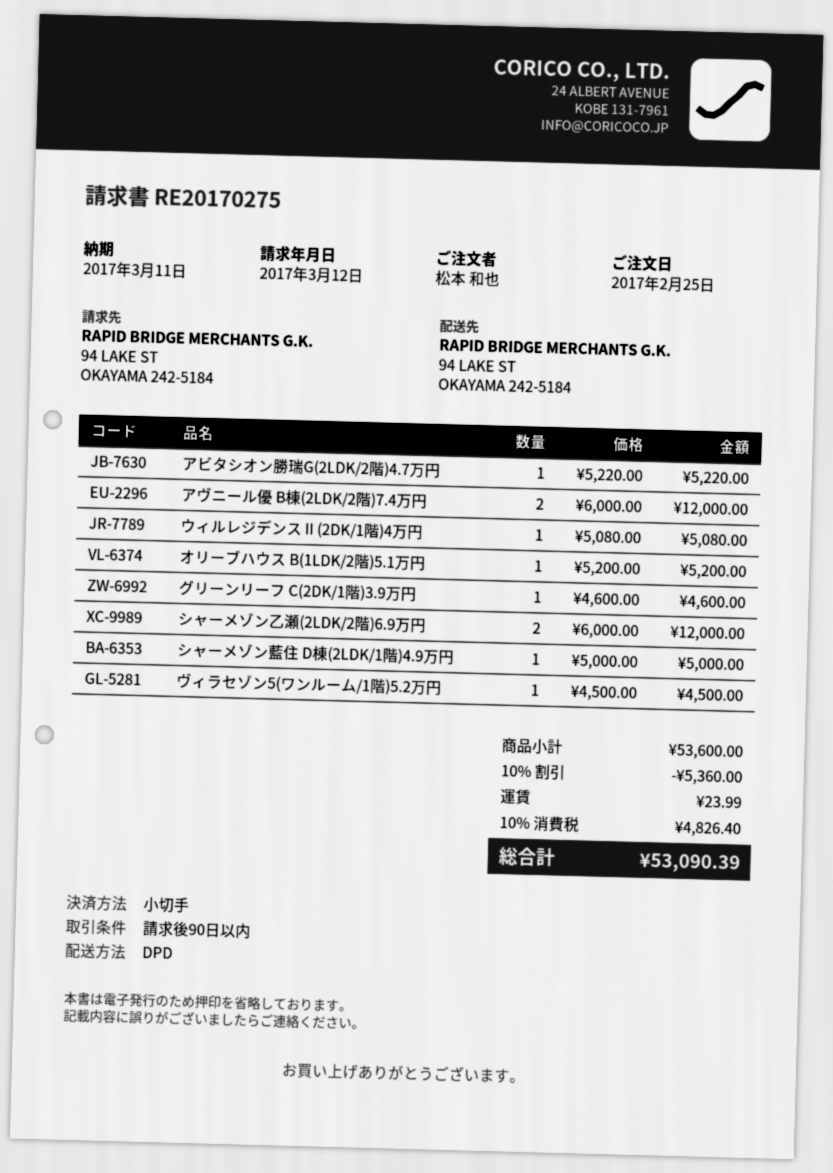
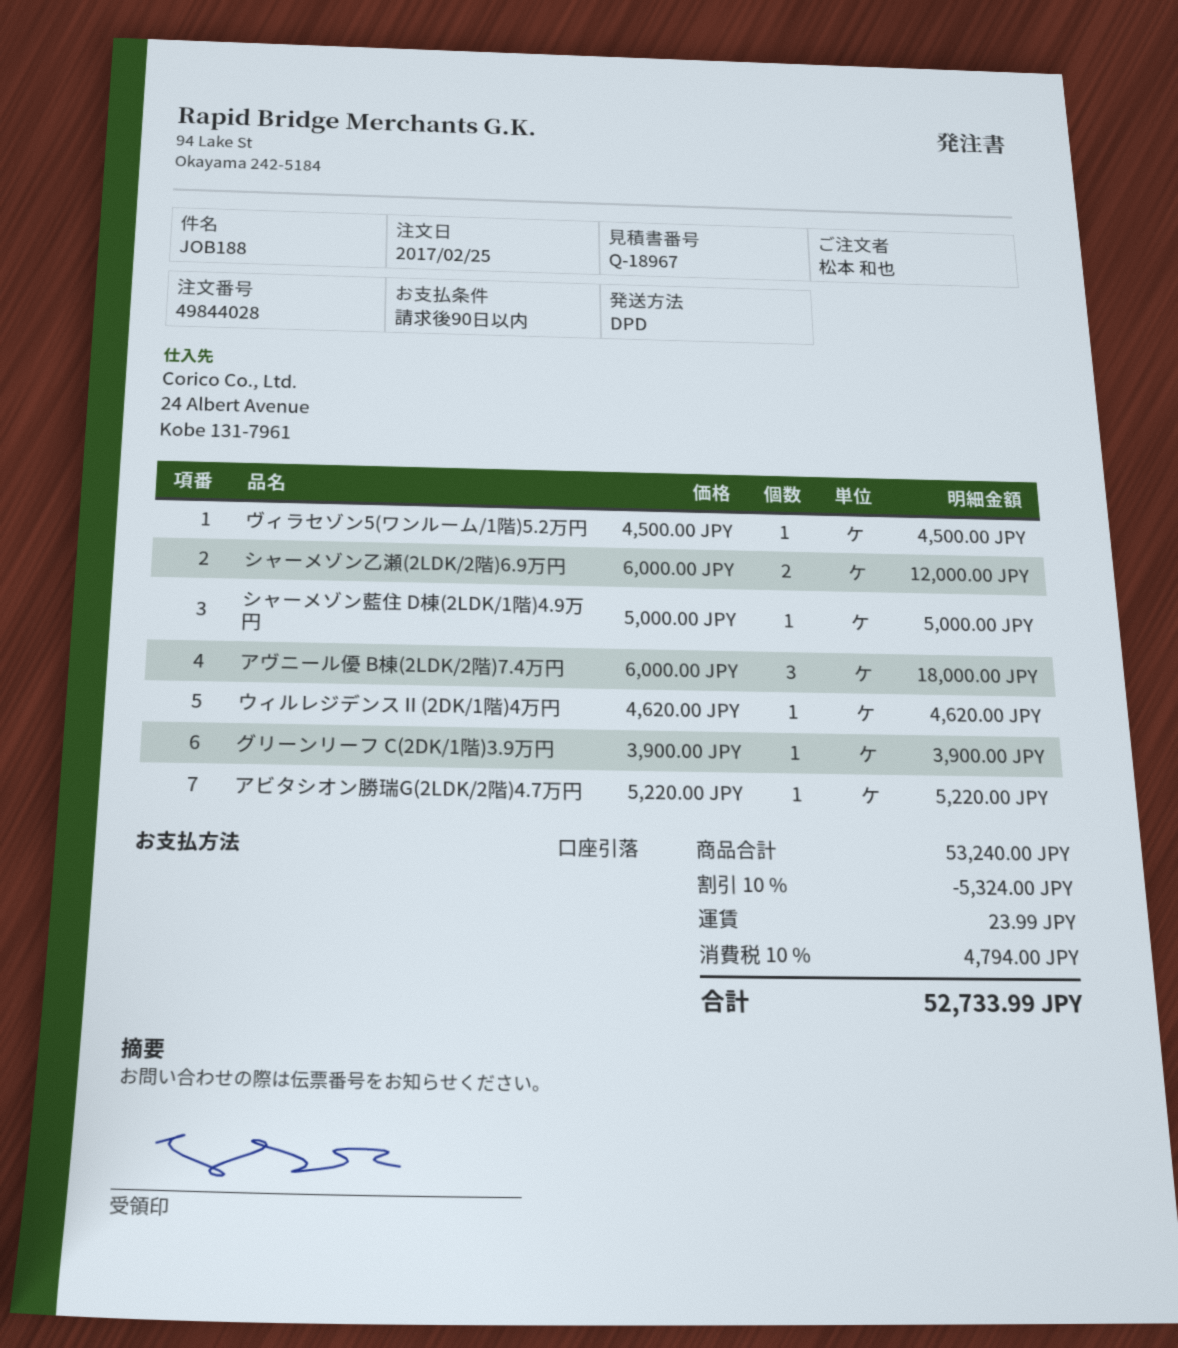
payment method: cheque -> direct debit
アヴニール優 B棟(2LDK/2階)7.4万円: 2 x 6000.00 = 12000.00 -> 3 x 6000.00 = 18000.00
ウィルレジデンスⅡ(2DK/1階)4万円: 1 x 5080.00 = 5080.00 -> 1 x 4620.00 = 4620.00
オリーブハウス B(1LDK/2階)5.1万円: 1 x 5200.00 = 5200.00 -> none
グリーンリーフ C(2DK/1階)3.9万円: 1 x 4600.00 = 4600.00 -> 1 x 3900.00 = 3900.00
subtotal: 53600.00 -> 53240.00
discount: 10% = 5360.00 -> 10% = 5324.00
tax: 10% = 4826.40 -> 10% = 4794.00
total: 53090.39 -> 52733.99

